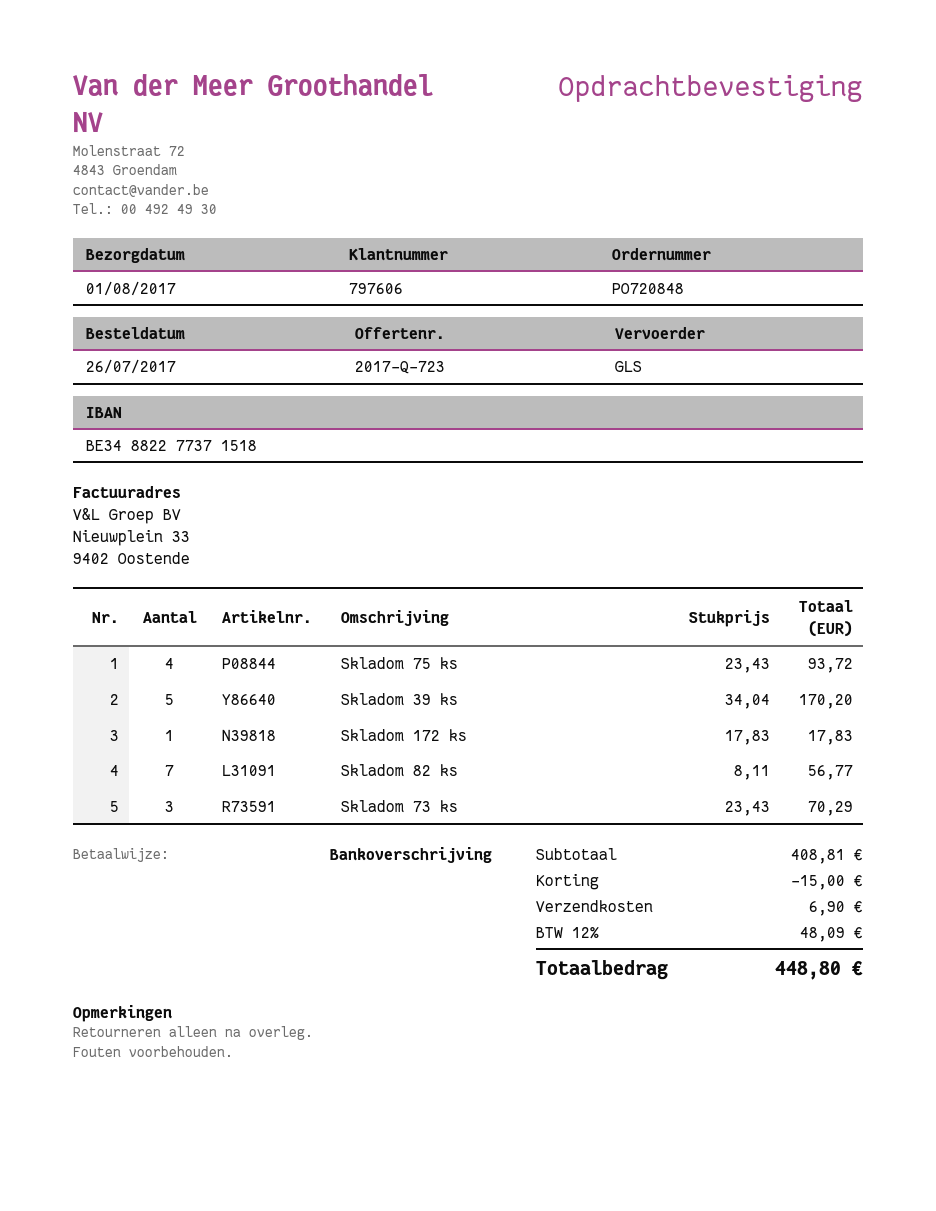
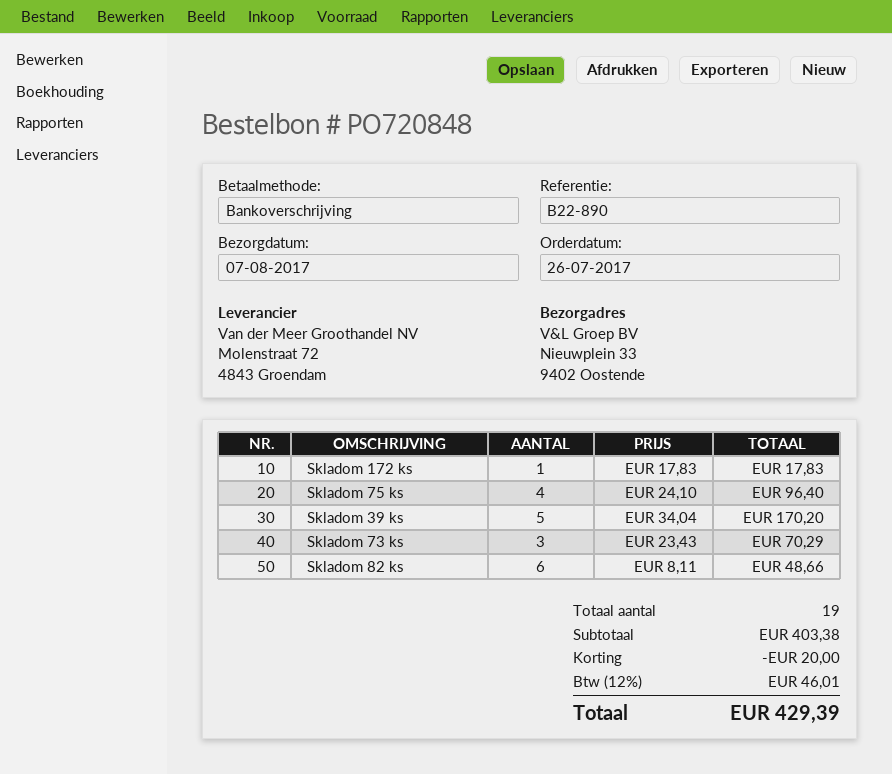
delivery date: 2017-08-01 -> 2017-08-07
Skladom 75 ks: 4 x 23.43 = 93.72 -> 4 x 24.10 = 96.40
Skladom 82 ks: 7 x 8.11 = 56.77 -> 6 x 8.11 = 48.66
subtotal: 408.81 -> 403.38
discount: 15.00 -> 20.00
shipping: 6.90 -> none
tax: 12% = 48.09 -> 12% = 46.01
total: 448.80 -> 429.39

